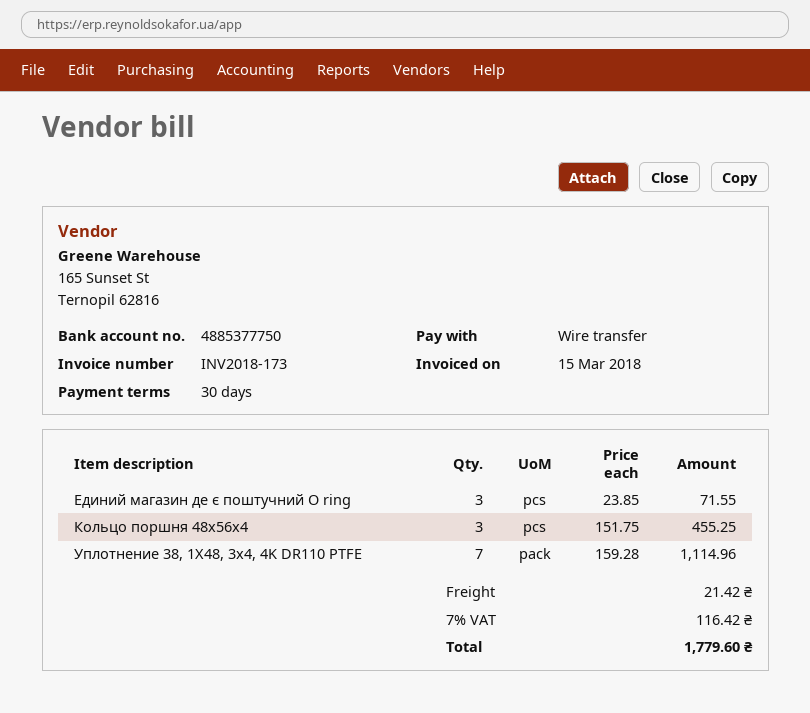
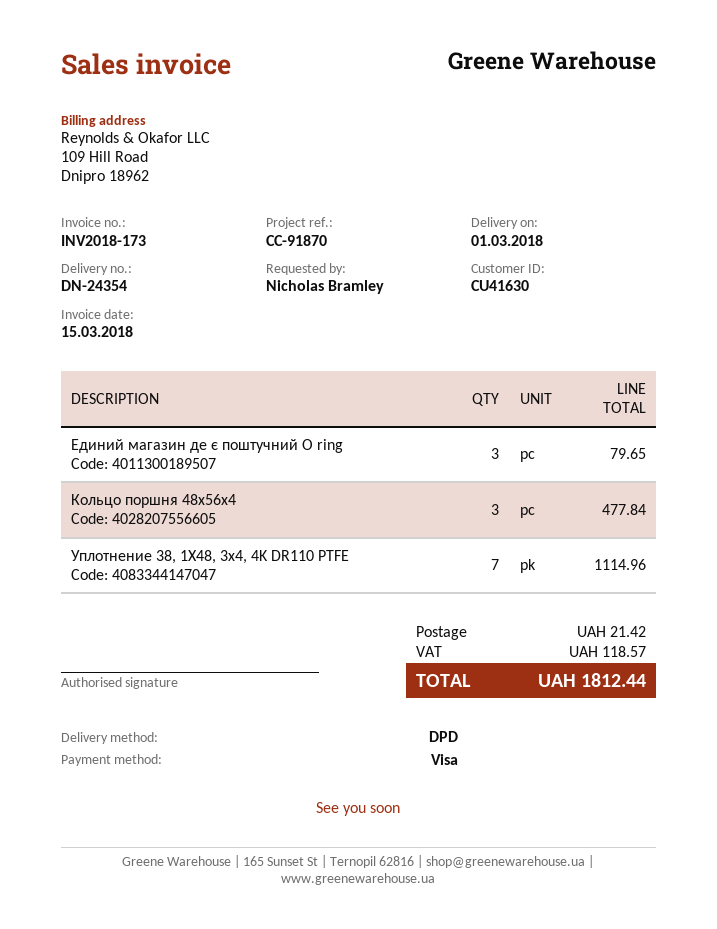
payment method: bank transfer -> Visa
Единий магазин де є поштучний О ring: 3 for 71.55 -> 3 for 79.65
Кольцо поршня 48x56x4: 3 for 455.25 -> 3 for 477.84
tax: 116.42 -> 118.57
total: 1779.60 -> 1812.44

